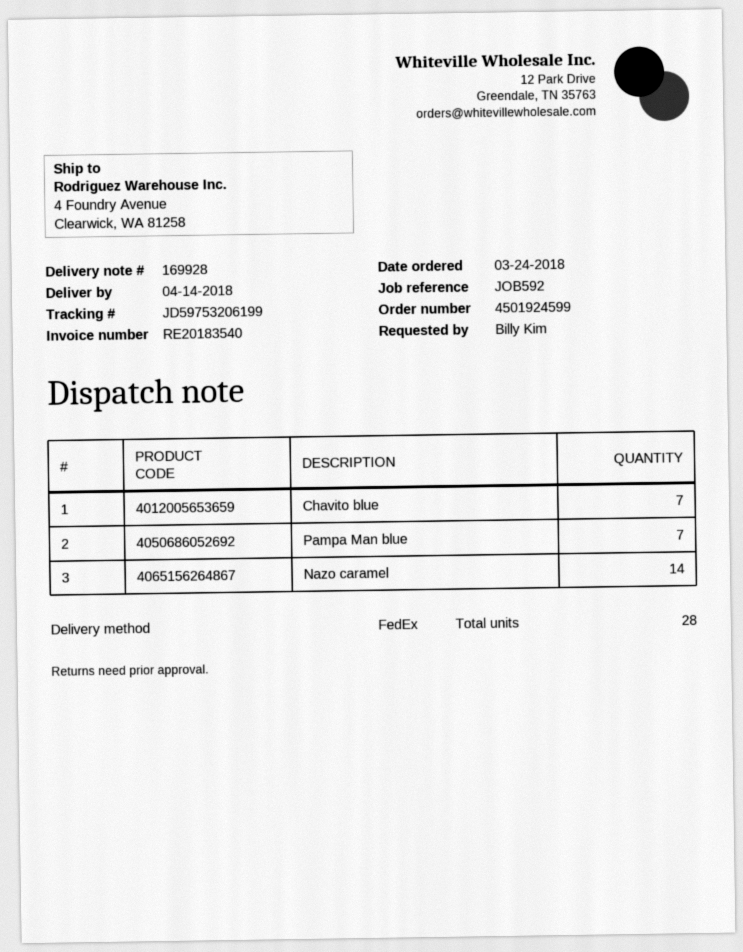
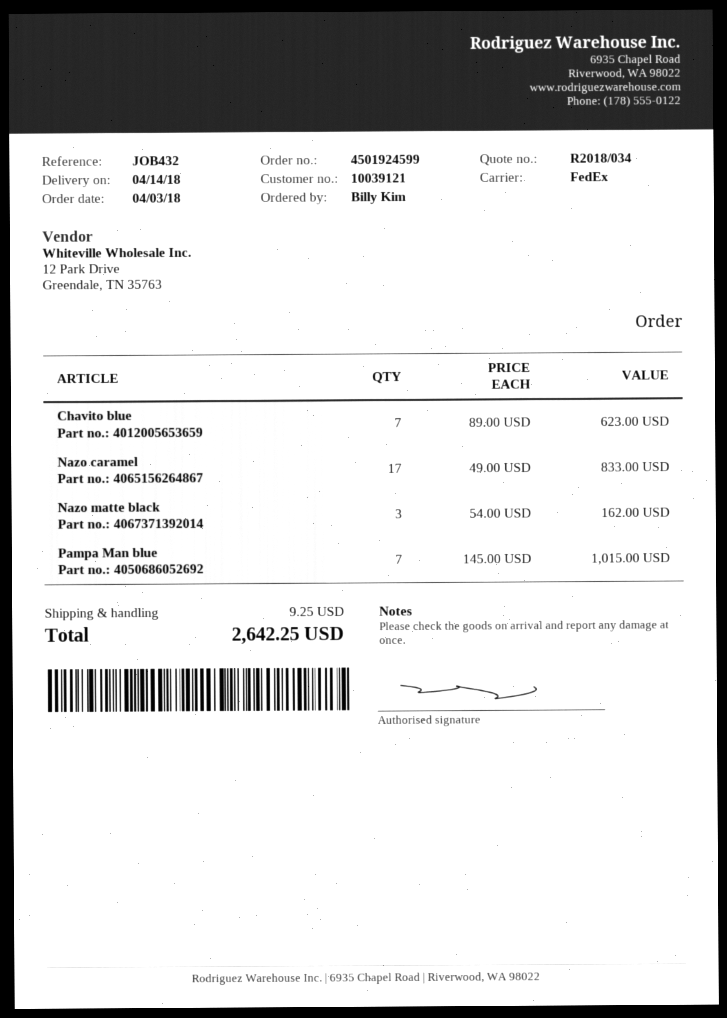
order date: 2018-03-24 -> 2018-04-03
reference: JOB592 -> JOB432
Nazo caramel: 14 -> 17
Nazo matte black: none -> 3

